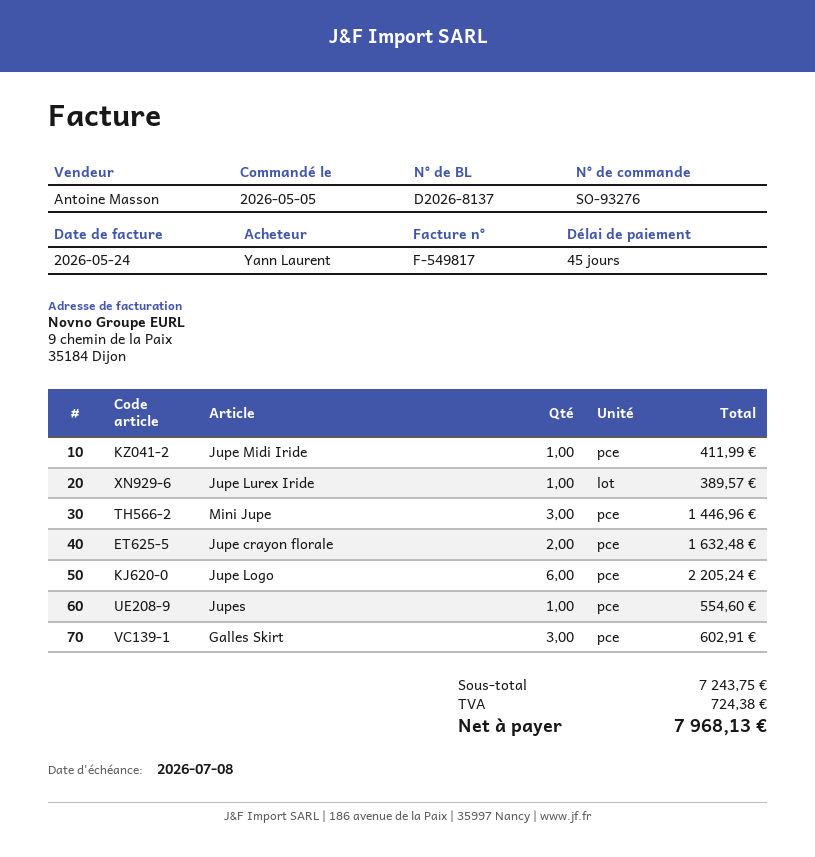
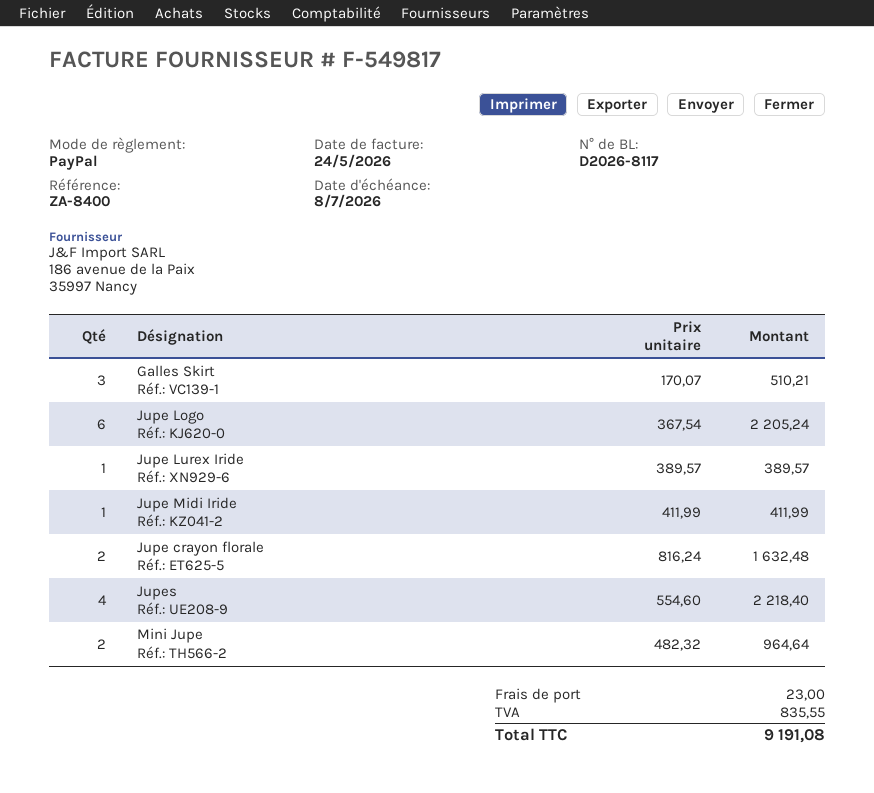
delivery note number: D2026-8137 -> D2026-8117
Mini Jupe: 3 for 1446.96 -> 2 for 964.64
Jupes: 1 for 554.60 -> 4 for 2218.40
Galles Skirt: 3 for 602.91 -> 3 for 510.21
shipping: none -> 23.00
tax: 724.38 -> 835.55
total: 7968.13 -> 9191.08

